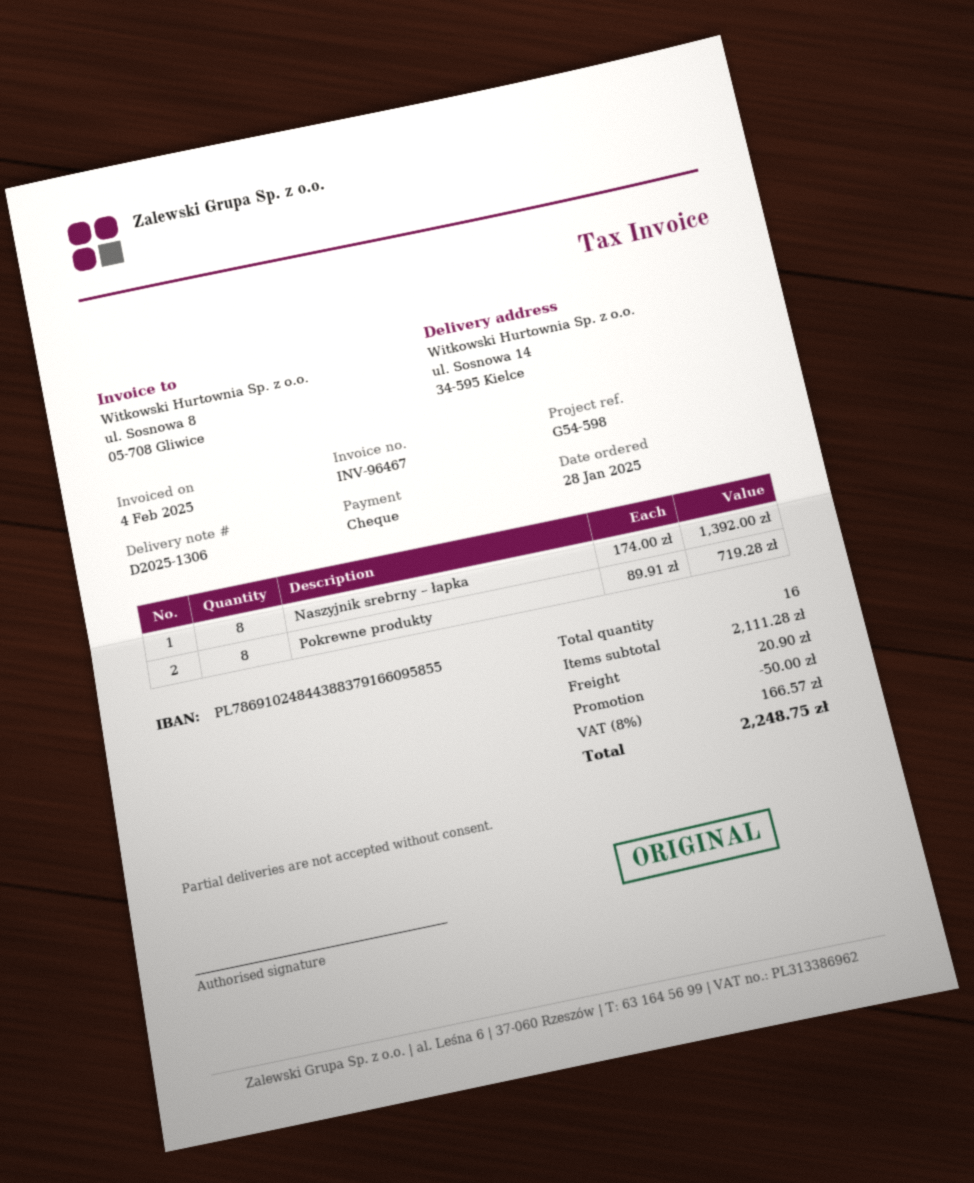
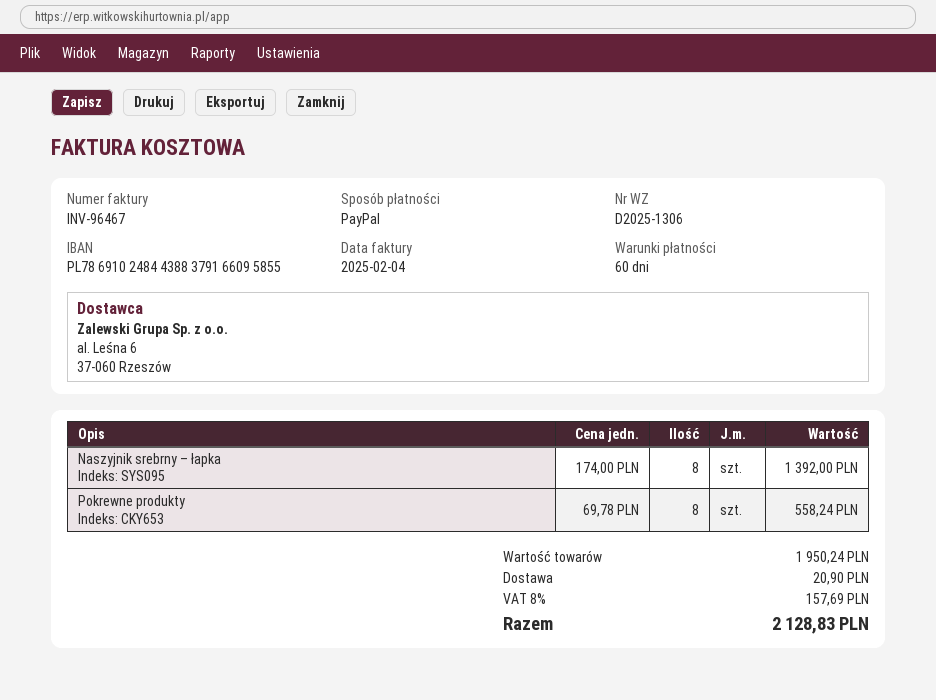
payment method: cheque -> PayPal
Pokrewne produkty: 8 x 89.91 = 719.28 -> 8 x 69.78 = 558.24
subtotal: 2111.28 -> 1950.24
discount: 50.00 -> none
tax: 8% = 166.57 -> 8% = 157.69
total: 2248.75 -> 2128.83

